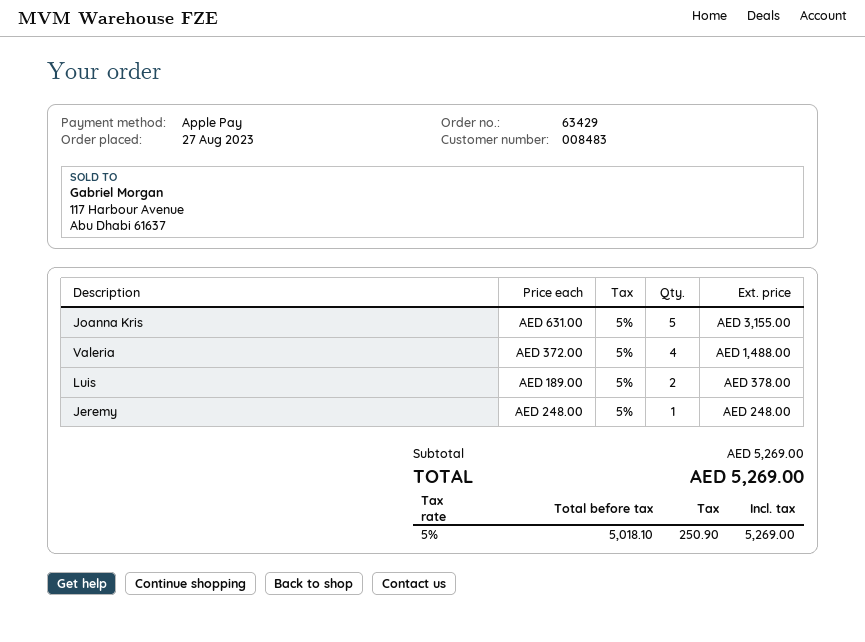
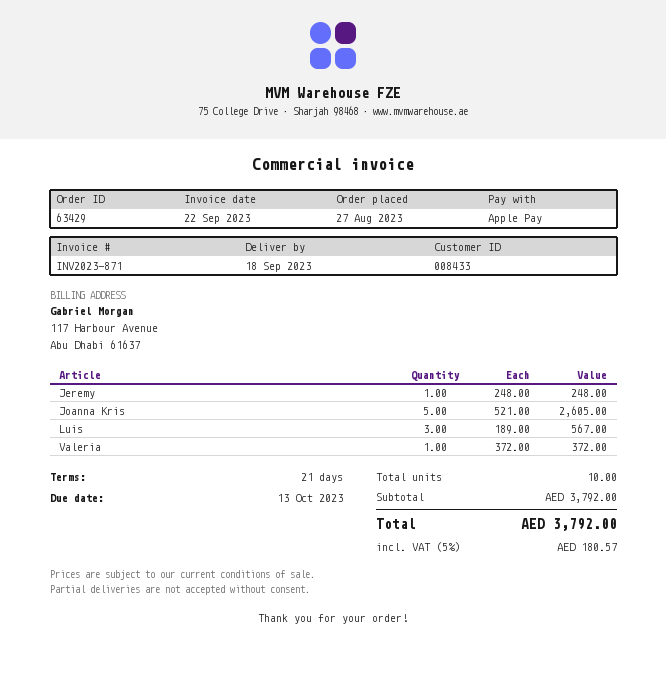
customer number: 008483 -> 008433
Joanna Kris: 5 x 631.00 = 3155.00 -> 5 x 521.00 = 2605.00
Valeria: 4 x 372.00 = 1488.00 -> 1 x 372.00 = 372.00
Luis: 2 x 189.00 = 378.00 -> 3 x 189.00 = 567.00
subtotal: 5269.00 -> 3792.00
tax: 5% = 250.90 -> 5% = 180.57
total: 5269.00 -> 3792.00

